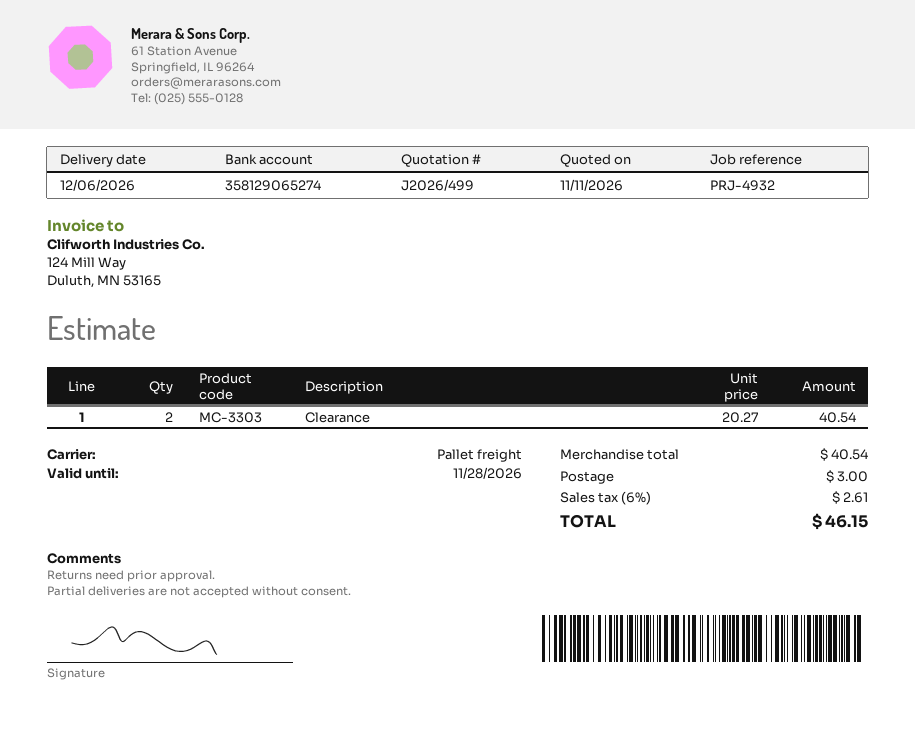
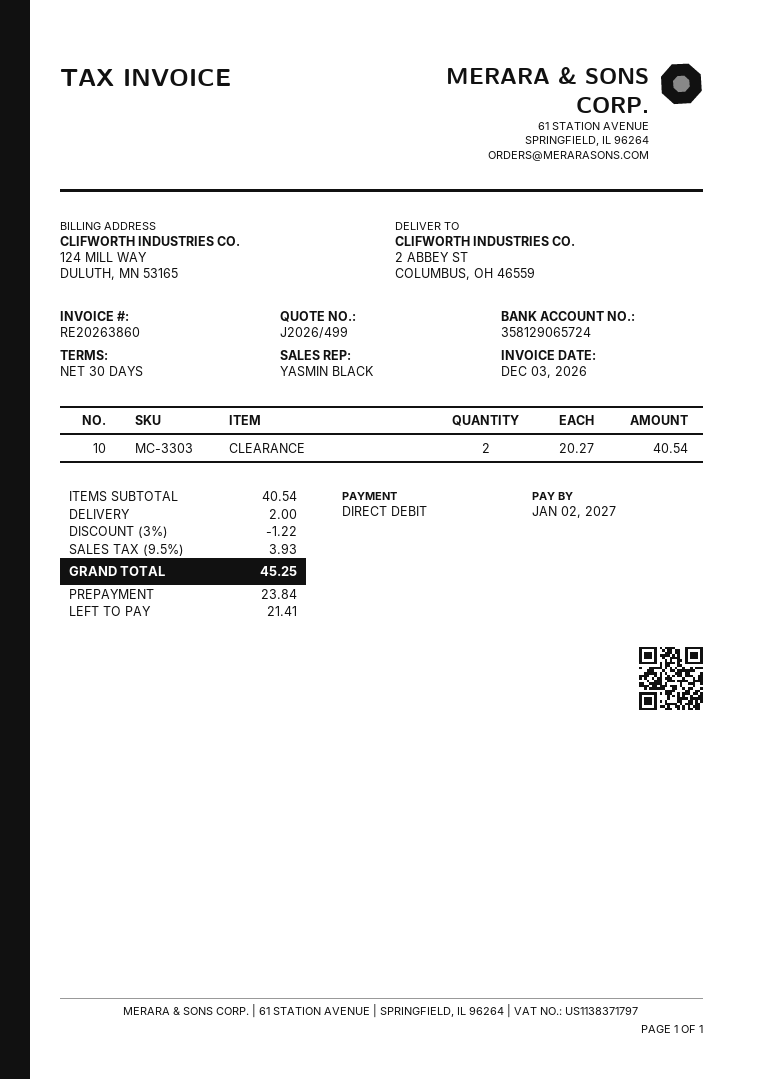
bank account: 358129065274 -> 358129065724
discount: none -> 3% = 1.22
shipping: 3.00 -> 2.00
tax: 6% = 2.61 -> 9.5% = 3.93
total: 46.15 -> 45.25

